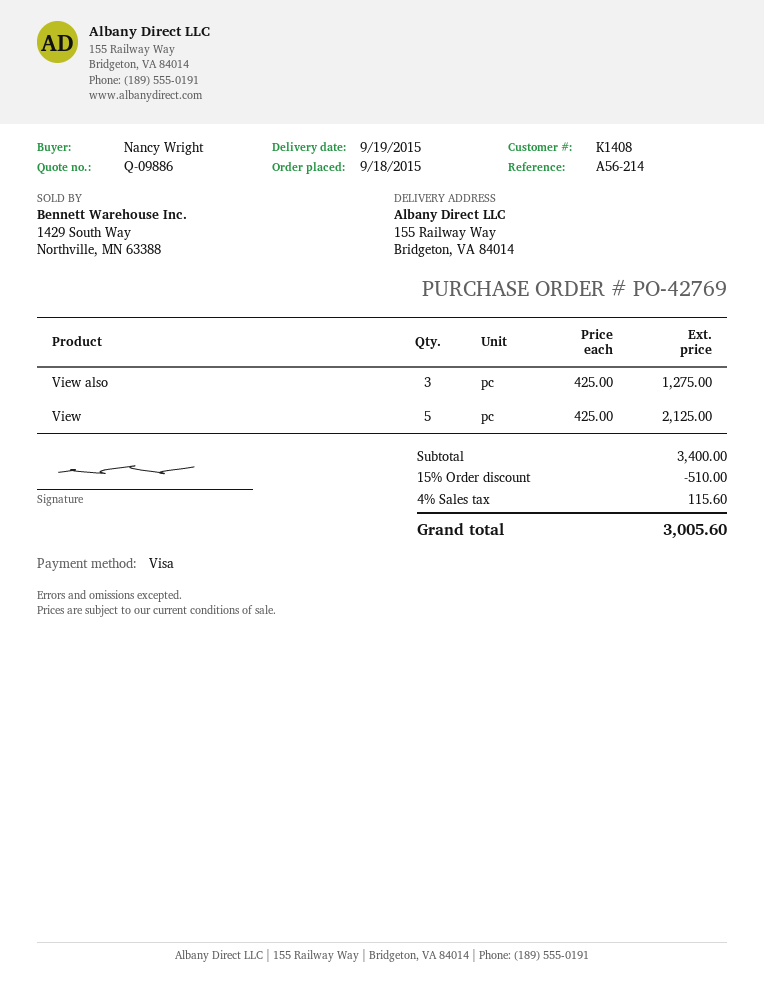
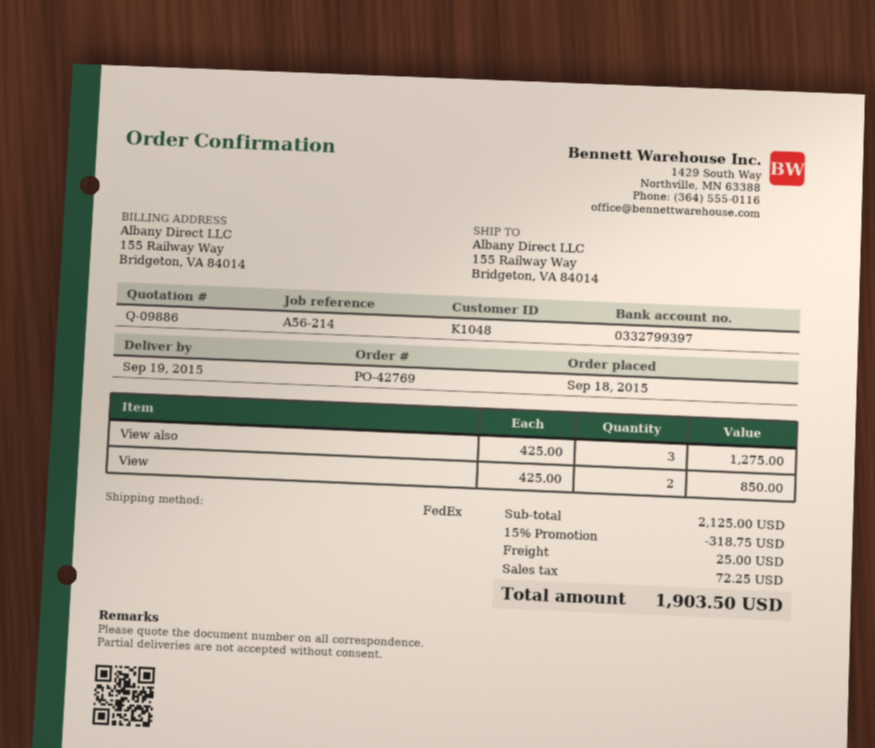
customer number: K1408 -> K1048
View: 5 x 425.00 = 2125.00 -> 2 x 425.00 = 850.00
subtotal: 3400.00 -> 2125.00
discount: 15% = 510.00 -> 15% = 318.75
shipping: none -> 25.00
tax: 115.60 -> 72.25
total: 3005.60 -> 1903.50

